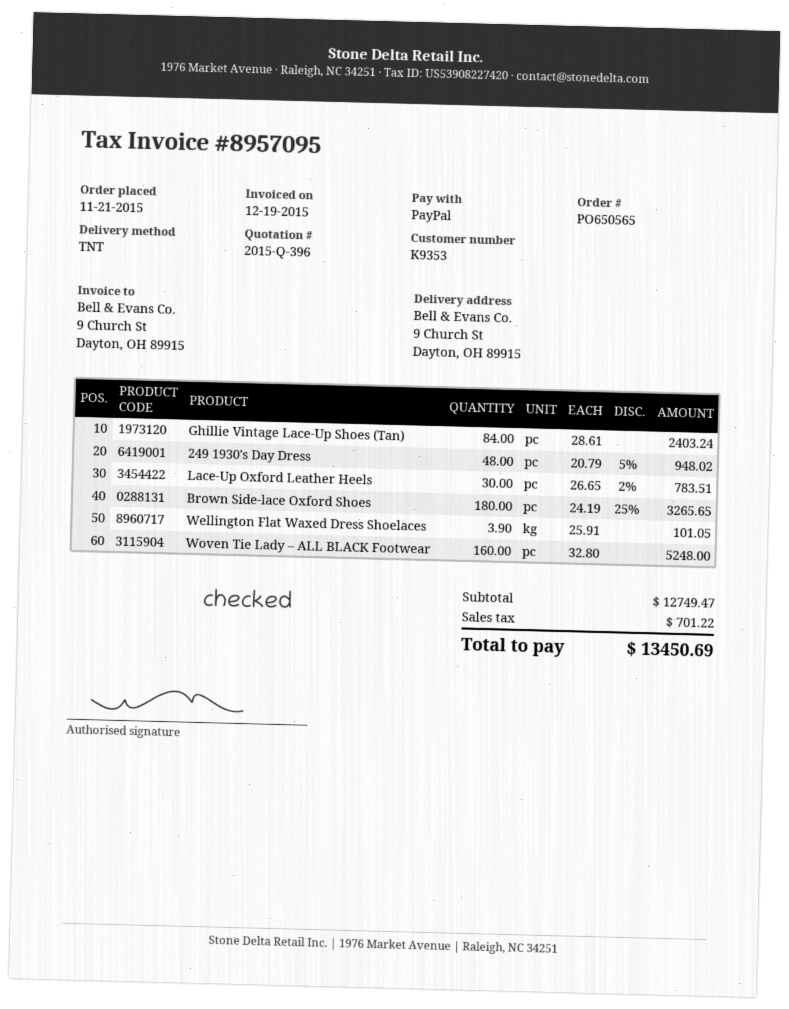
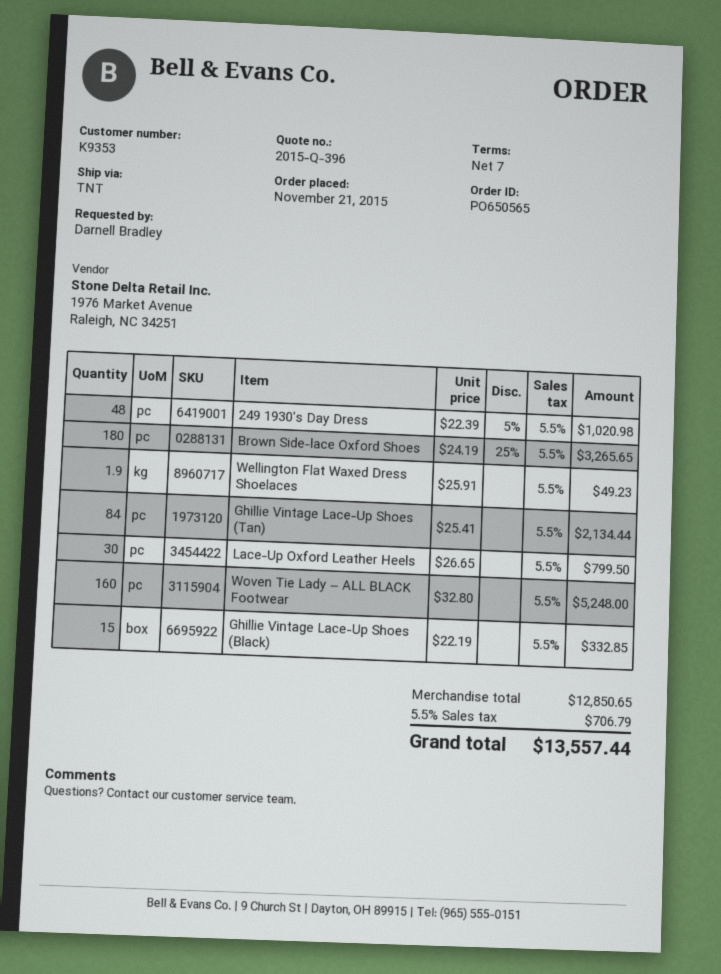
Ghillie Vintage Lace-Up Shoes (Tan): 84 x 28.61 = 2403.24 -> 84 x 25.41 = 2134.44
249 1930's Day Dress: 48 x 20.79 - 5% = 948.02 -> 48 x 22.39 - 5% = 1020.98
Lace-Up Oxford Leather Heels: 30 x 26.65 - 2% = 783.51 -> 30 x 26.65 = 799.50
Wellington Flat Waxed Dress Shoelaces: 3.9 x 25.91 = 101.05 -> 1.9 x 25.91 = 49.23
Ghillie Vintage Lace-Up Shoes (Black): none -> 15 x 22.19 = 332.85
subtotal: 12749.47 -> 12850.65
tax: 701.22 -> 706.79
total: 13450.69 -> 13557.44

